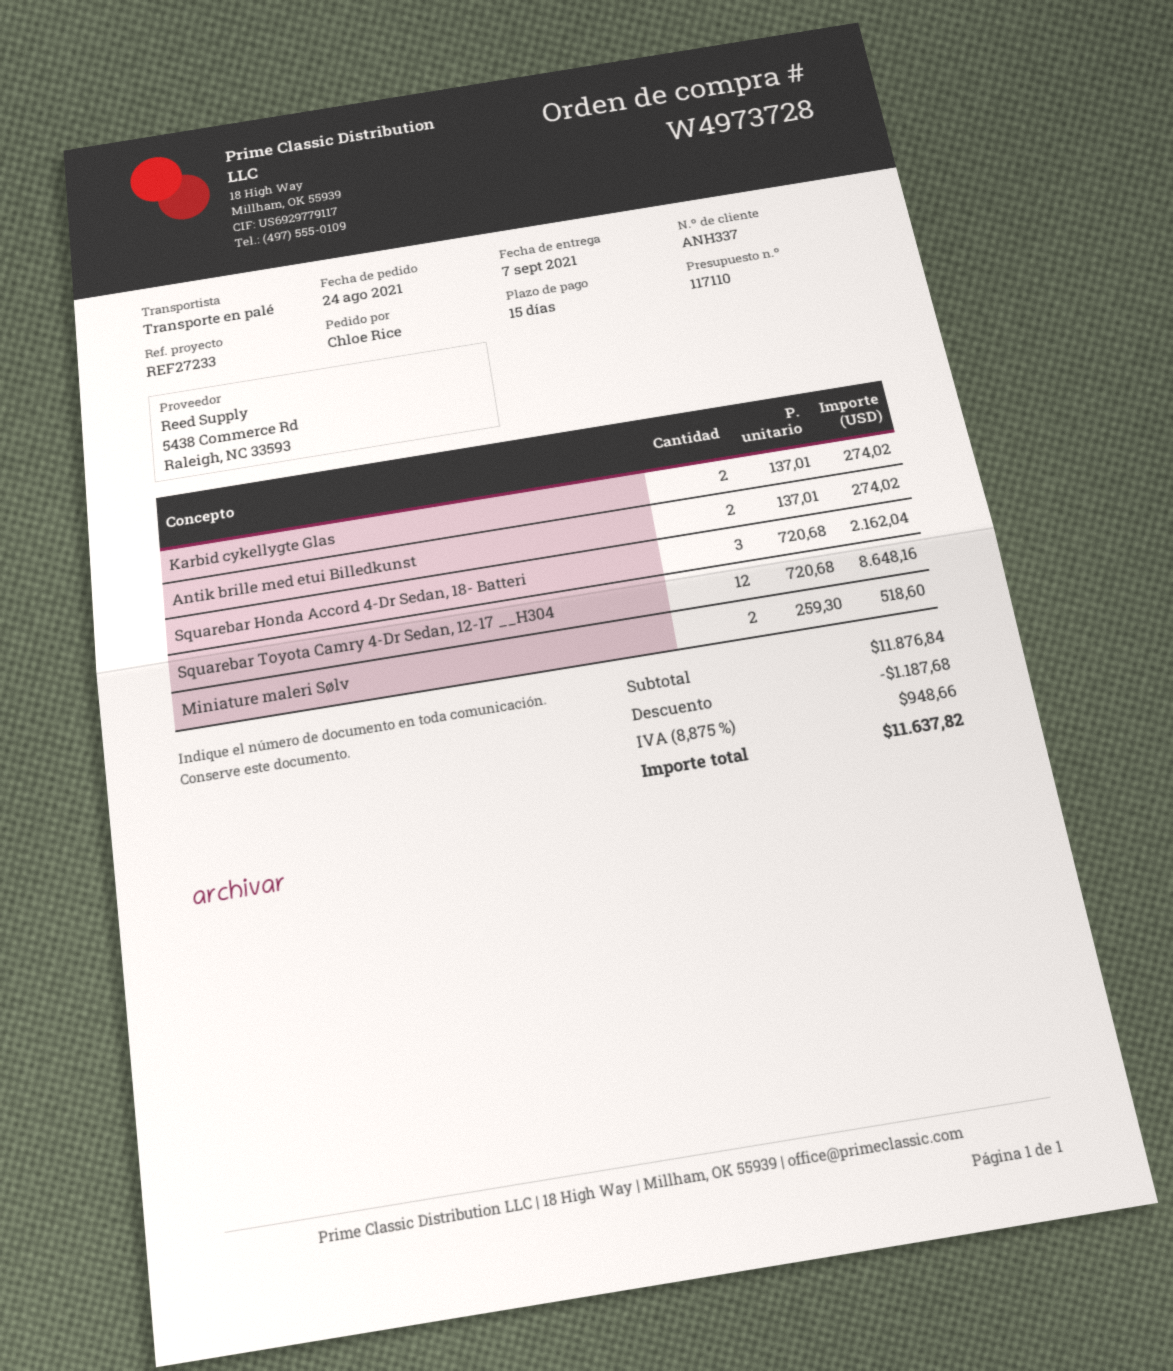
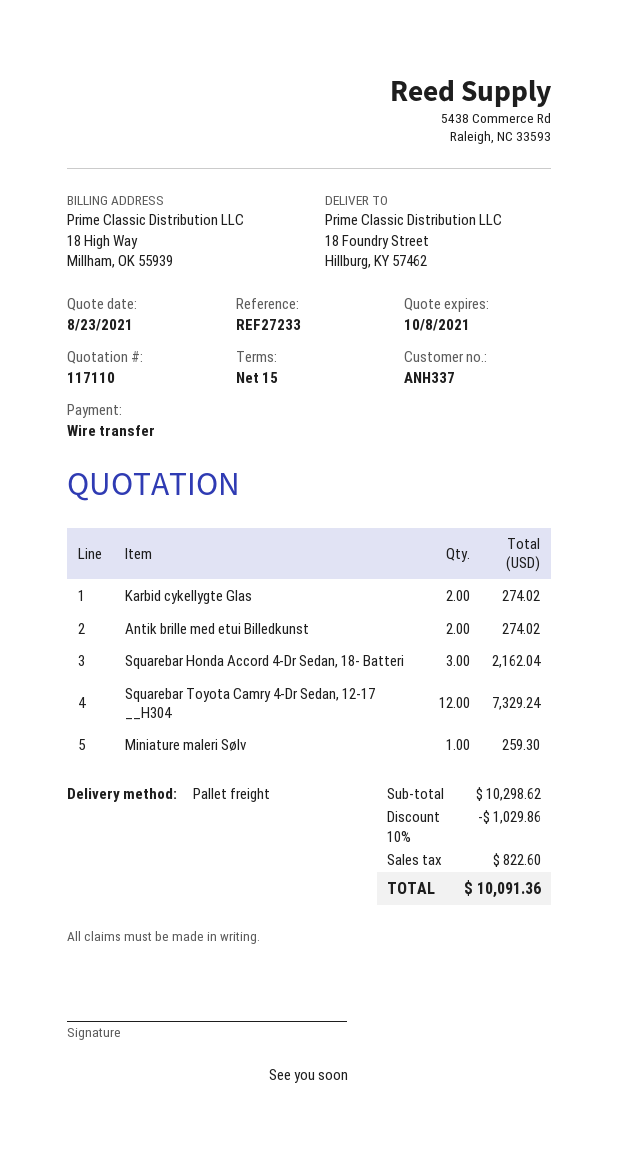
Squarebar Toyota Camry 4-Dr Sedan, 12-17 __H304: 12 for 8648.16 -> 12 for 7329.24
Miniature maleri Sølv: 2 for 518.60 -> 1 for 259.30
subtotal: 11876.84 -> 10298.62
discount: 1187.68 -> 1029.86
tax: 948.66 -> 822.60
total: 11637.82 -> 10091.36

